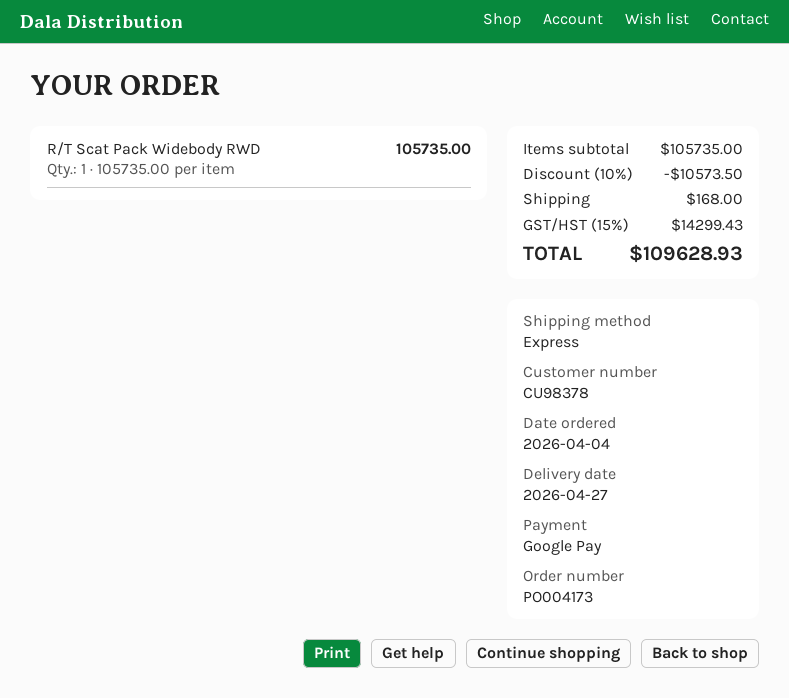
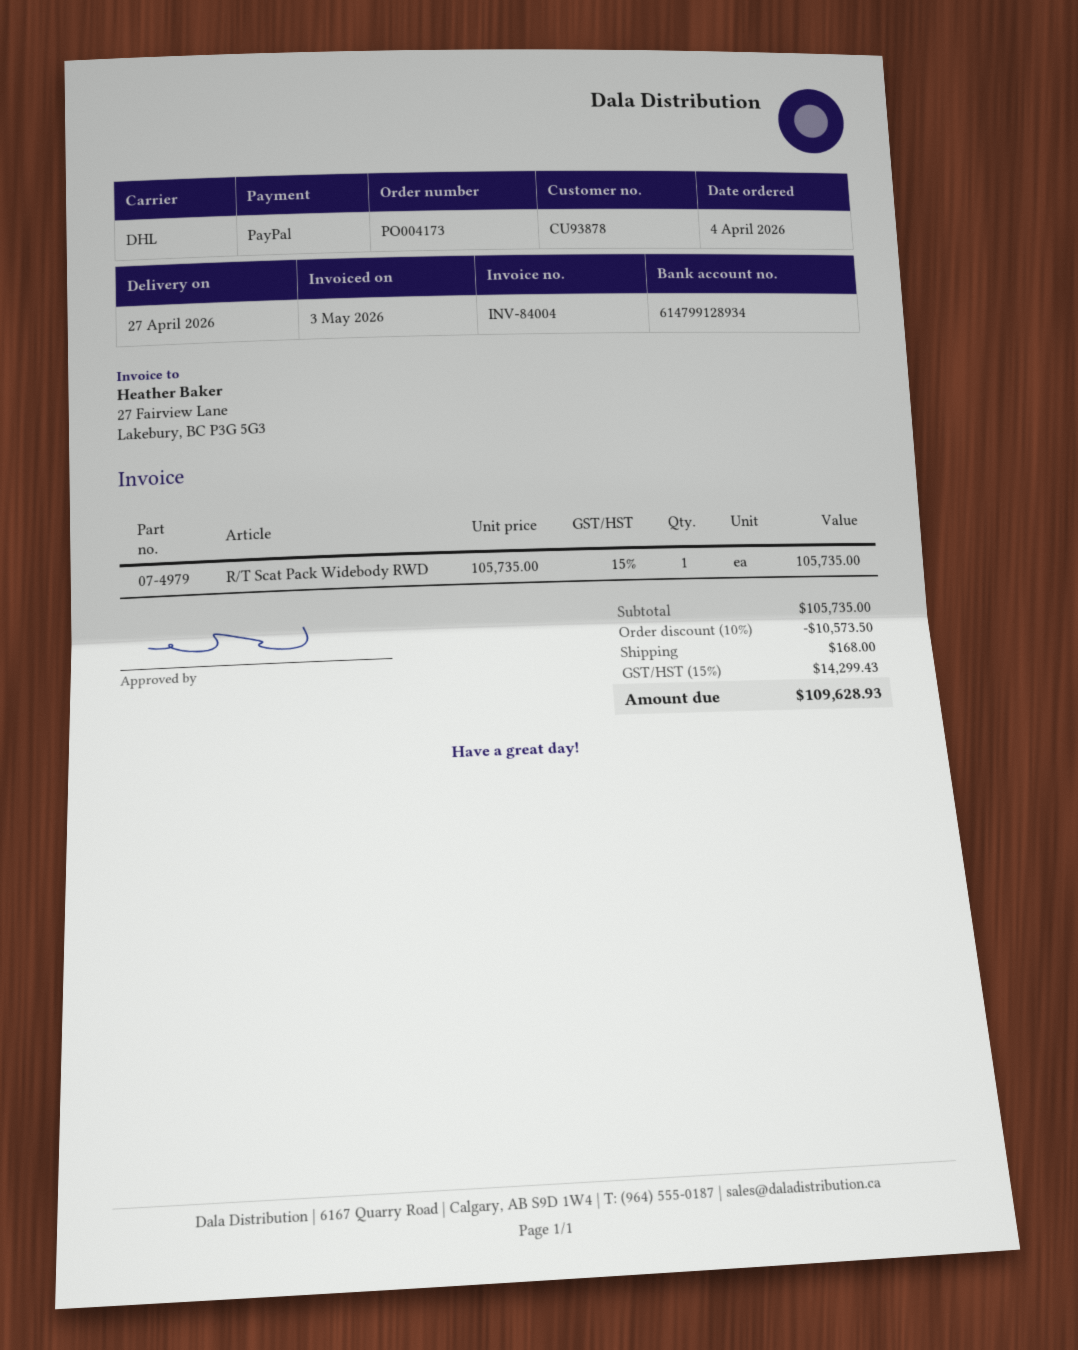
customer number: CU98378 -> CU93878
payment method: Google Pay -> PayPal
shipping method: express -> DHL

